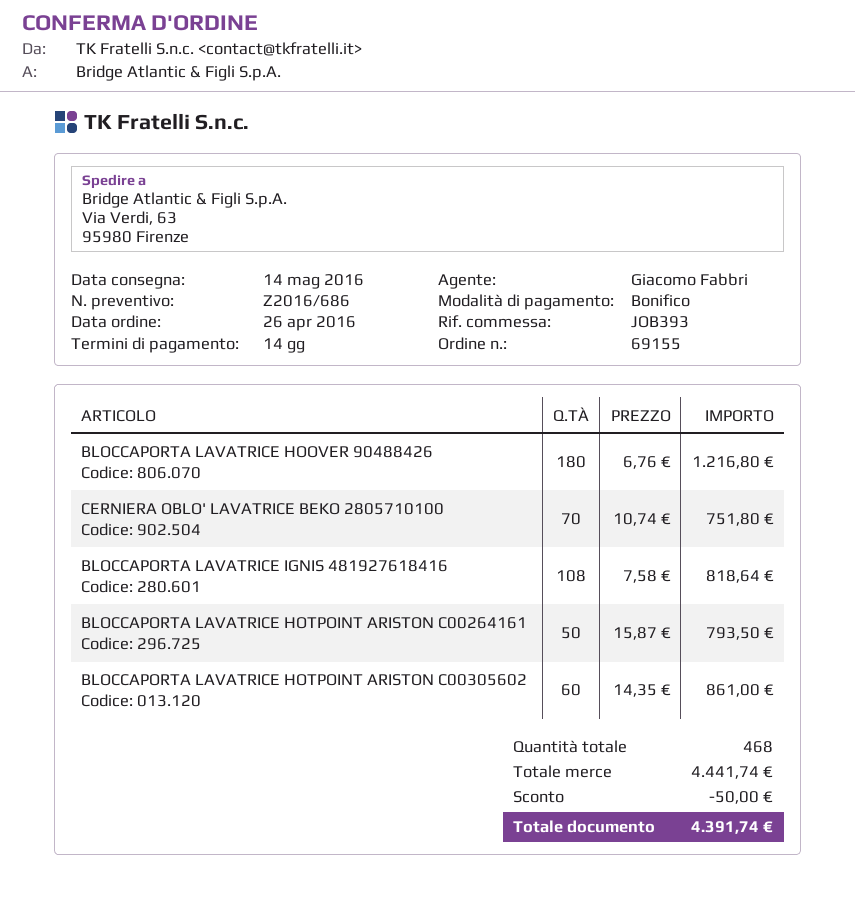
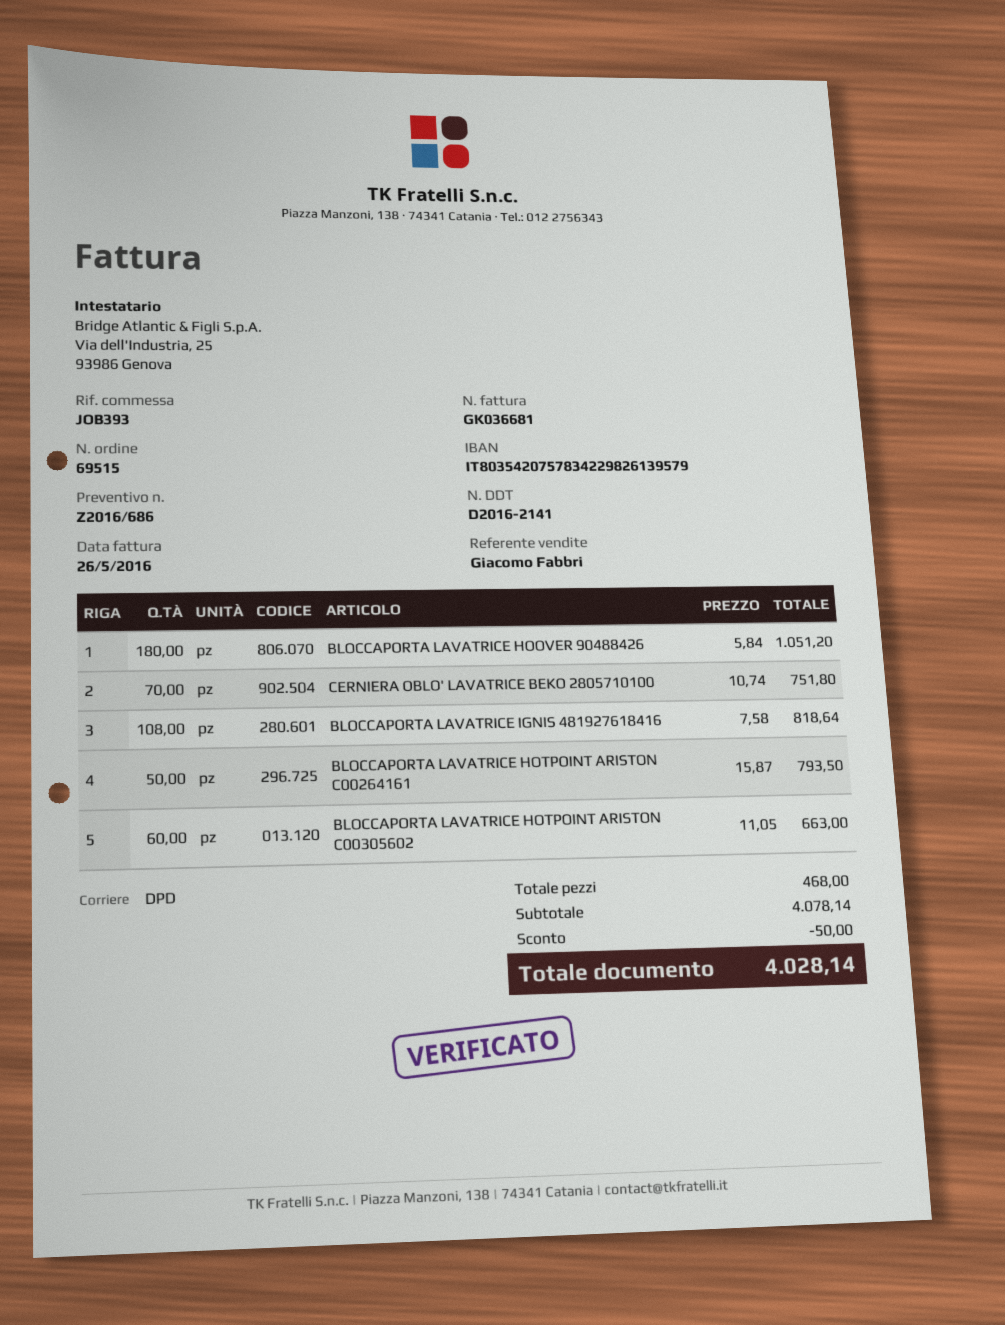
order number: 69155 -> 69515
BLOCCAPORTA LAVATRICE HOOVER 90488426: 180 x 6.76 = 1216.80 -> 180 x 5.84 = 1051.20
BLOCCAPORTA LAVATRICE HOTPOINT ARISTON C00305602: 60 x 14.35 = 861.00 -> 60 x 11.05 = 663.00
subtotal: 4441.74 -> 4078.14
total: 4391.74 -> 4028.14

